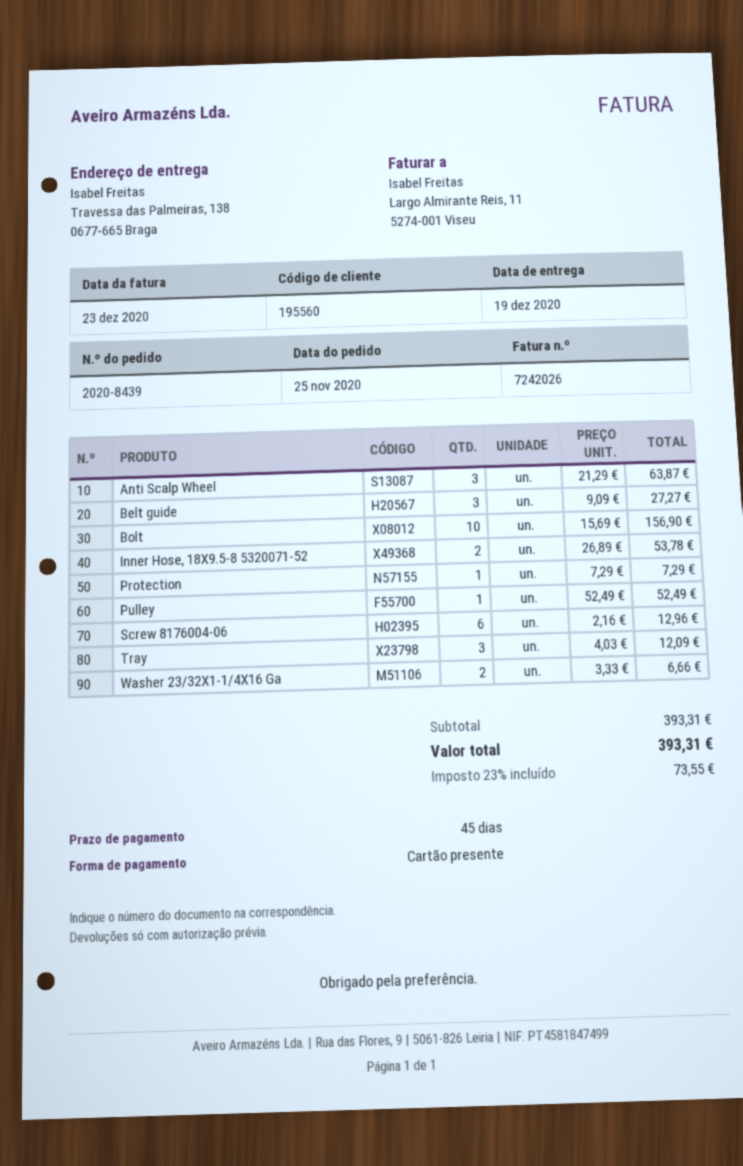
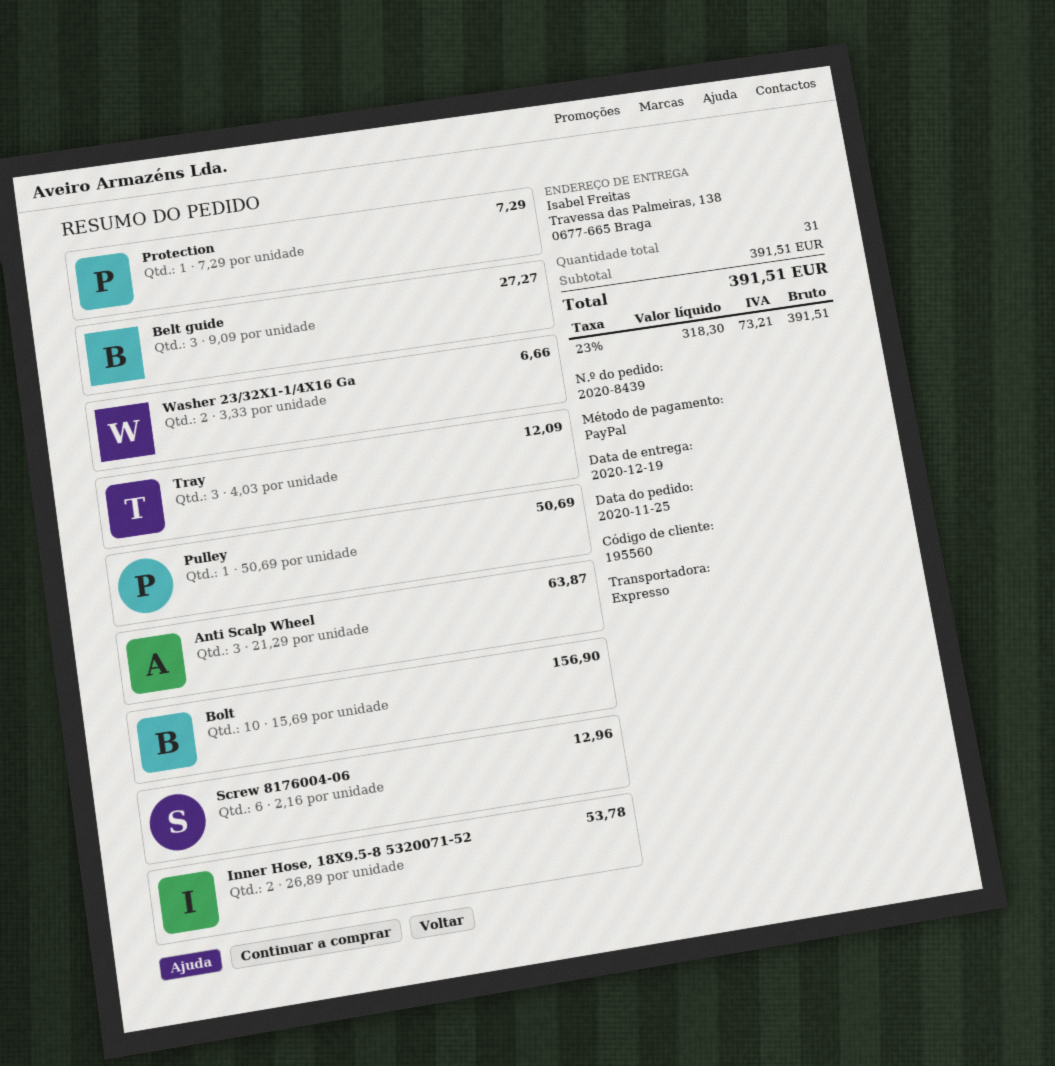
payment method: gift card -> PayPal
Pulley: 1 x 52.49 = 52.49 -> 1 x 50.69 = 50.69
subtotal: 393.31 -> 391.51
tax: 23% = 73.55 -> 23% = 73.21
total: 393.31 -> 391.51

